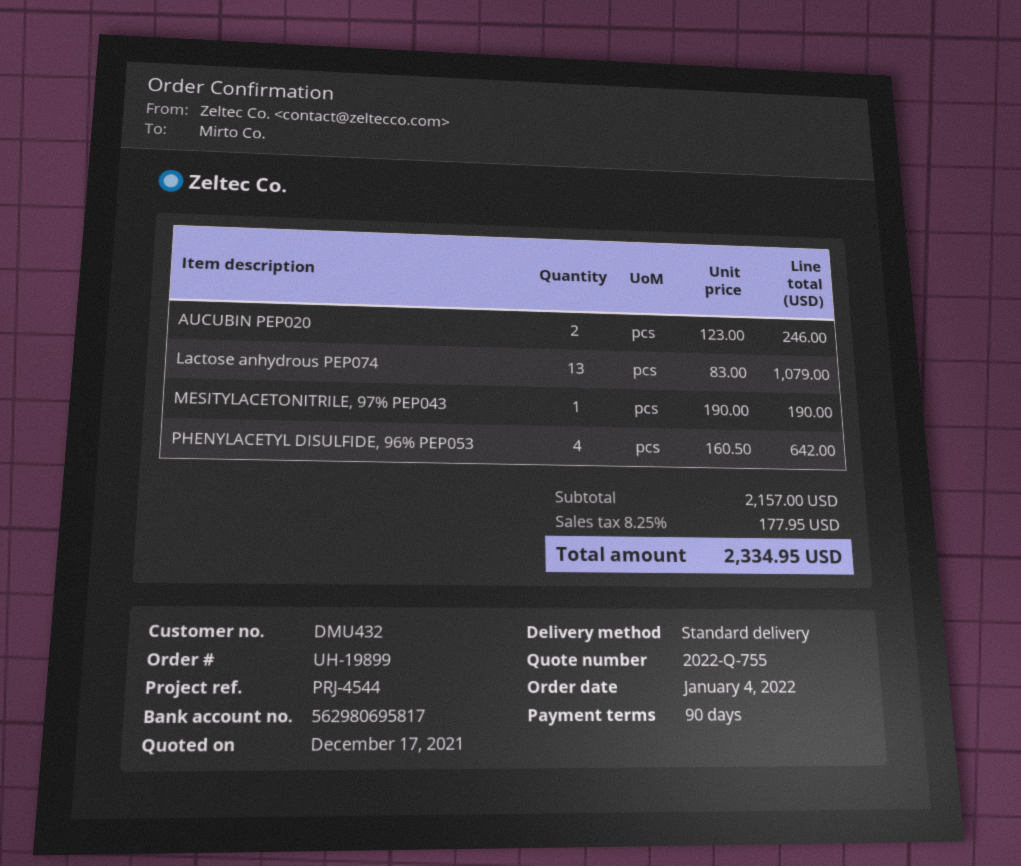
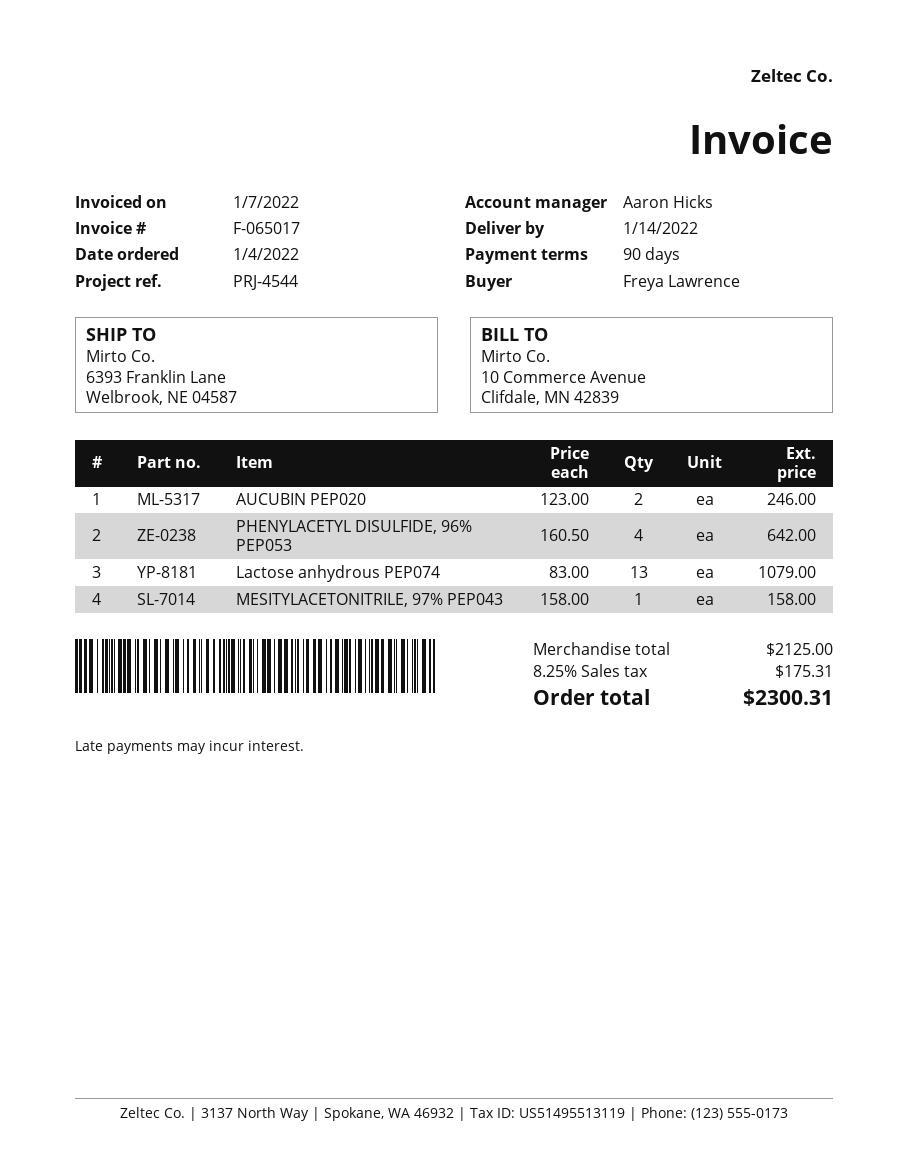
MESITYLACETONITRILE, 97% PEP043: 1 x 190.00 = 190.00 -> 1 x 158.00 = 158.00
subtotal: 2157.00 -> 2125.00
tax: 8.25% = 177.95 -> 8.25% = 175.31
total: 2334.95 -> 2300.31

